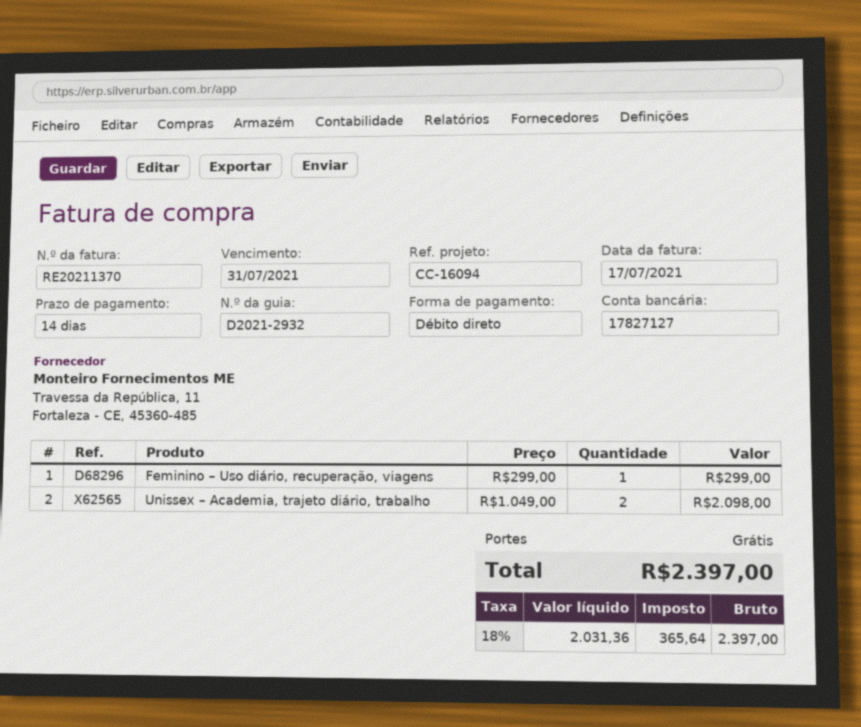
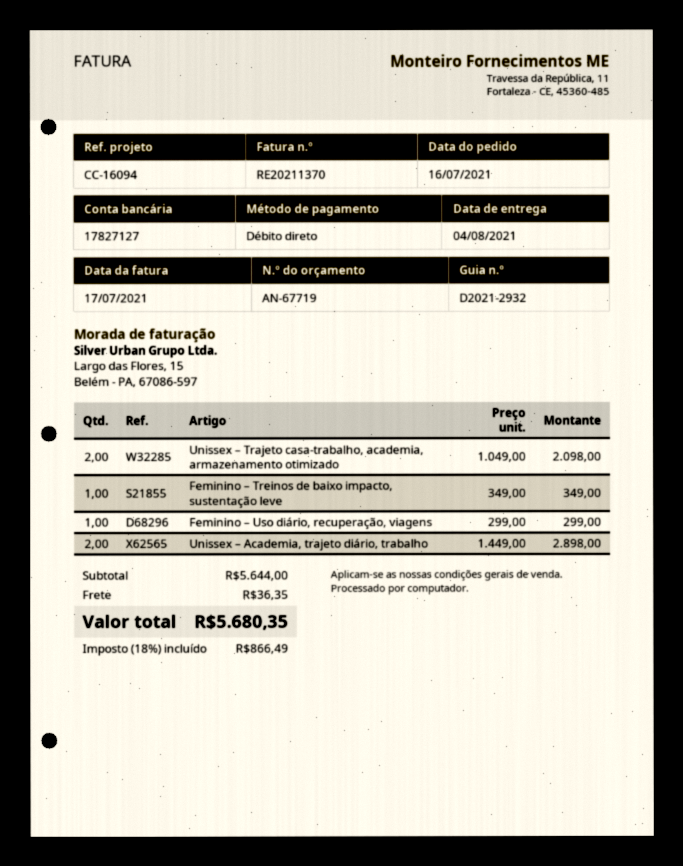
Unissex – Academia, trajeto diário, trabalho: 2 x 1049.00 = 2098.00 -> 2 x 1449.00 = 2898.00
Unissex – Trajeto casa-trabalho, academia, armazenamento otimizado: none -> 2 x 1049.00 = 2098.00
Feminino – Treinos de baixo impacto, sustentação leve: none -> 1 x 349.00 = 349.00
shipping: 0.00 -> 36.35
tax: 18% = 365.64 -> 18% = 866.49
total: 2397.00 -> 5680.35

